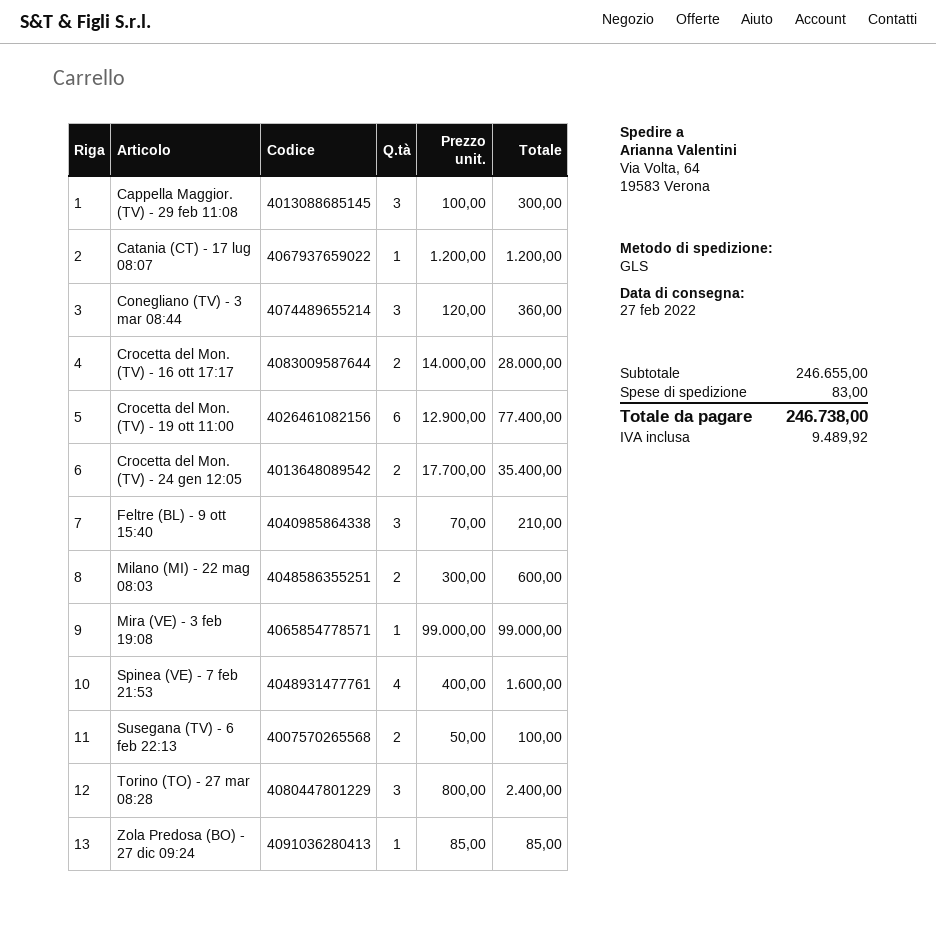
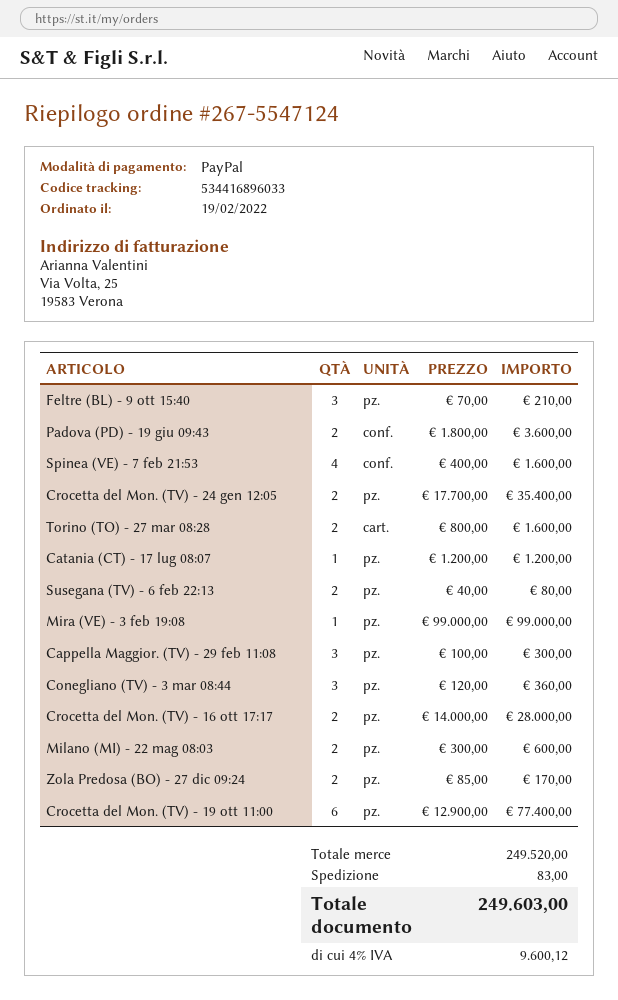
Susegana (TV) - 6 feb 22:13: 2 x 50.00 = 100.00 -> 2 x 40.00 = 80.00
Torino (TO) - 27 mar 08:28: 3 x 800.00 = 2400.00 -> 2 x 800.00 = 1600.00
Zola Predosa (BO) - 27 dic 09:24: 1 x 85.00 = 85.00 -> 2 x 85.00 = 170.00
Padova (PD) - 19 giu 09:43: none -> 2 x 1800.00 = 3600.00
subtotal: 246655.00 -> 249520.00
tax: 9489.92 -> 9600.12
total: 246738.00 -> 249603.00

